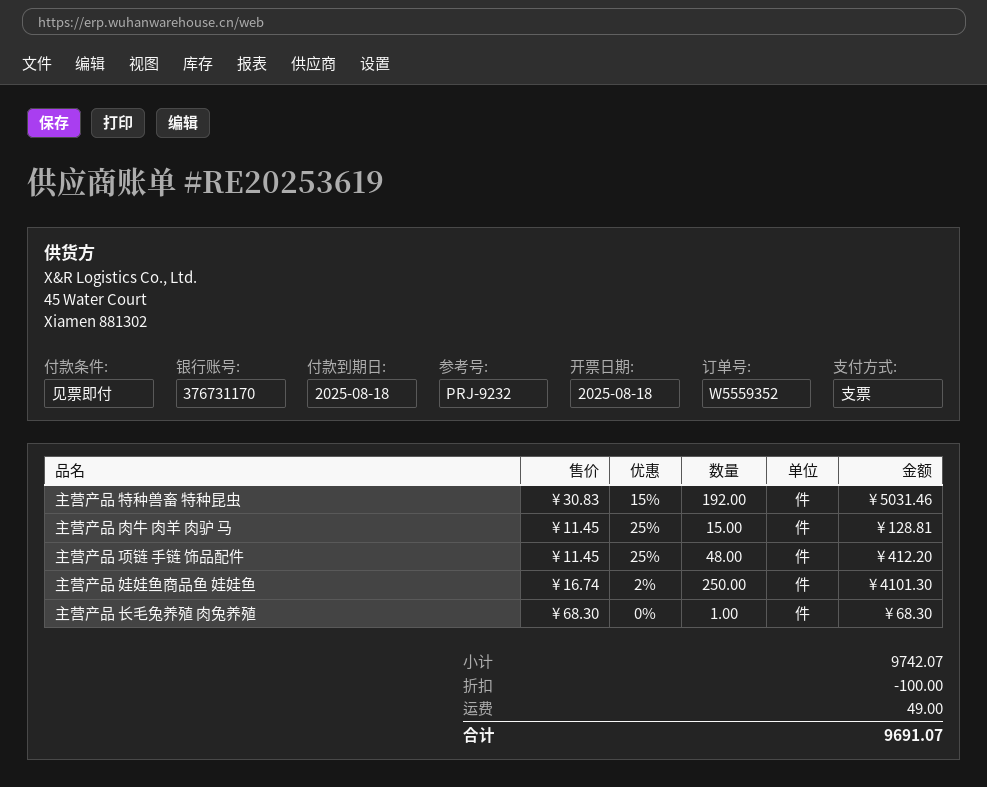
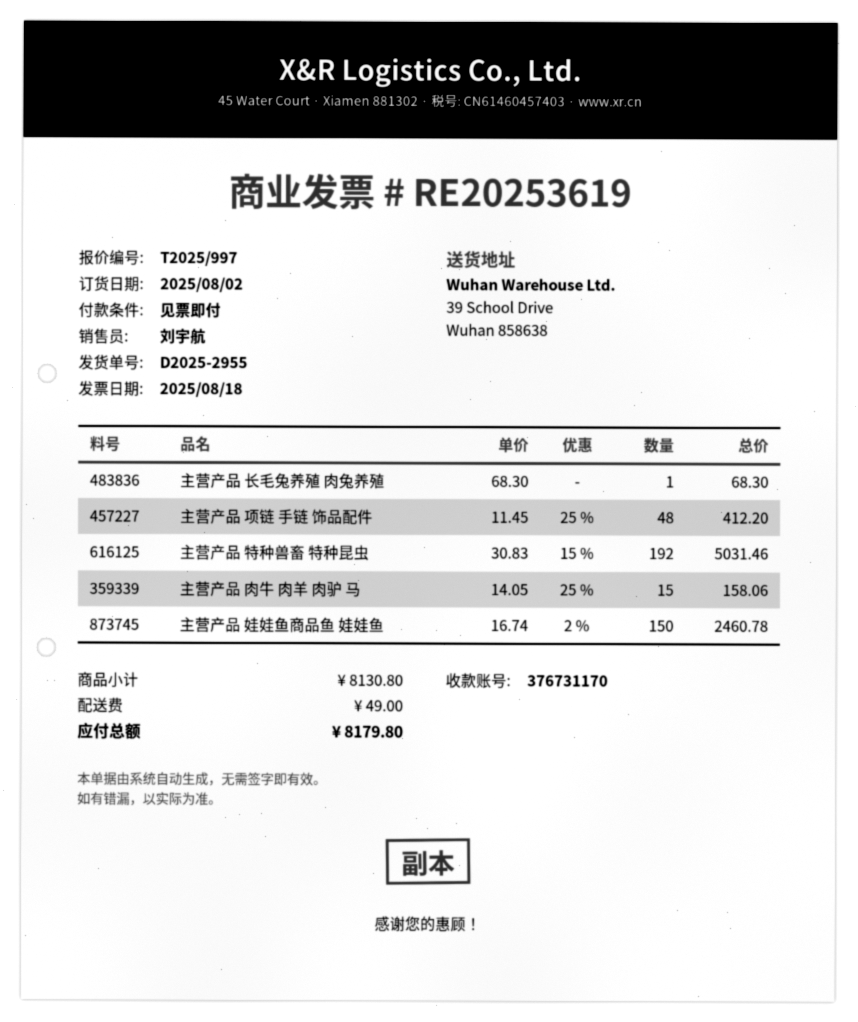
主营产品 肉牛 肉羊 肉驴 马: 15 x 11.45 - 25% = 128.81 -> 15 x 14.05 - 25% = 158.06
主营产品 娃娃鱼商品鱼 娃娃鱼: 250 x 16.74 - 2% = 4101.30 -> 150 x 16.74 - 2% = 2460.78
subtotal: 9742.07 -> 8130.80
discount: 100.00 -> none
total: 9691.07 -> 8179.80

